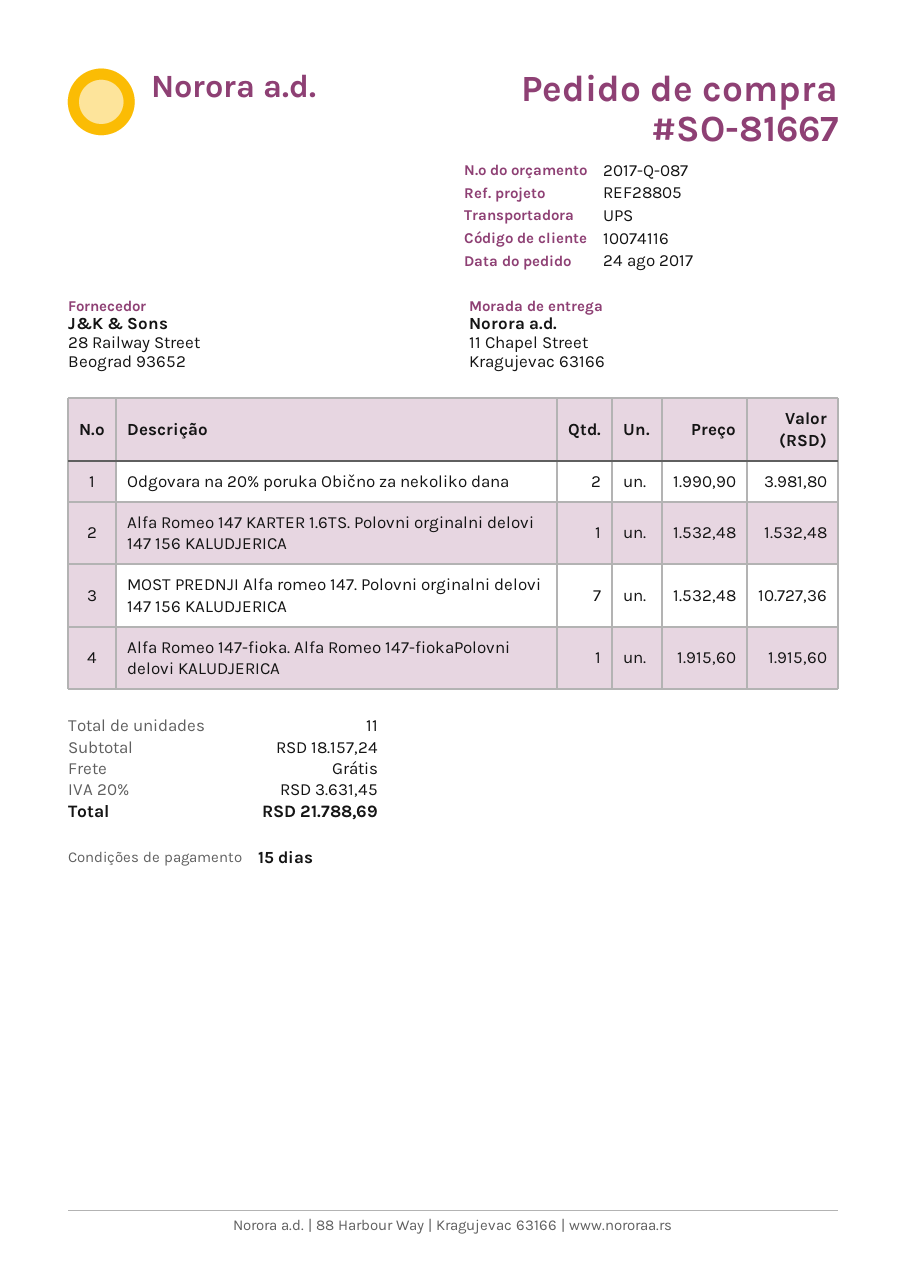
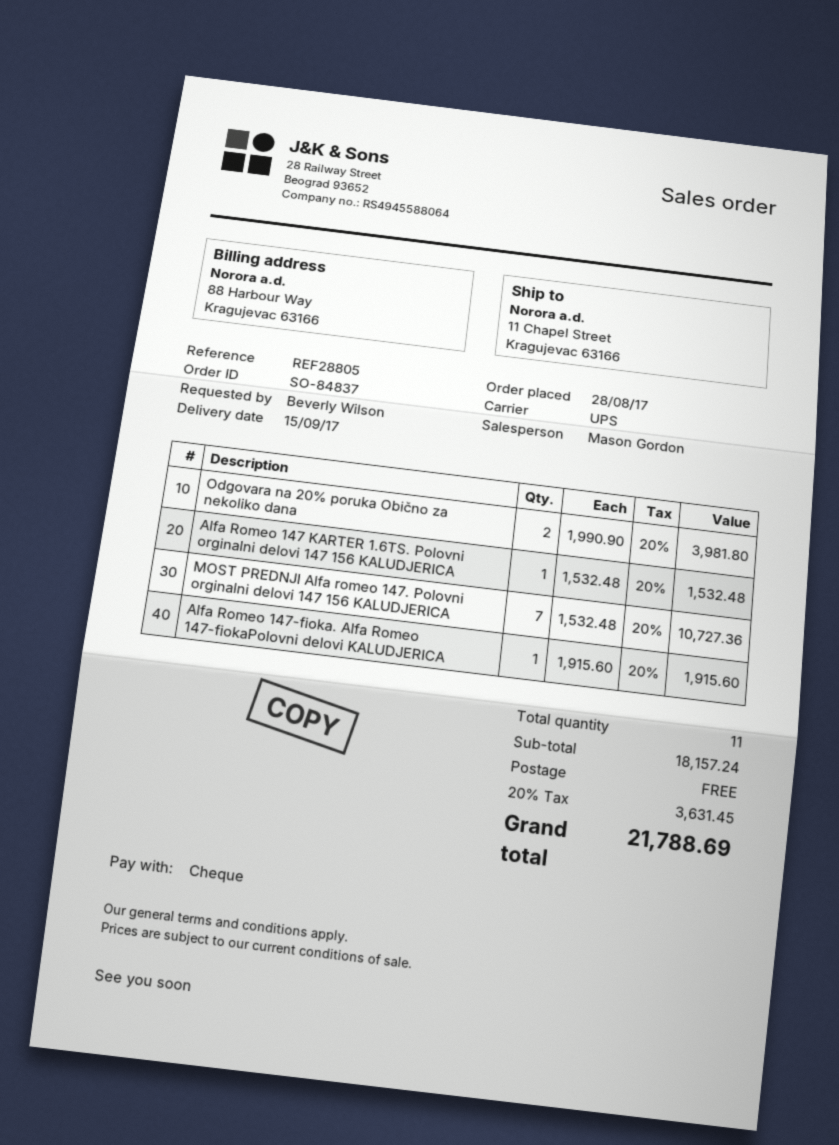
order number: SO-81667 -> SO-84837
order date: 2017-08-24 -> 2017-08-28

